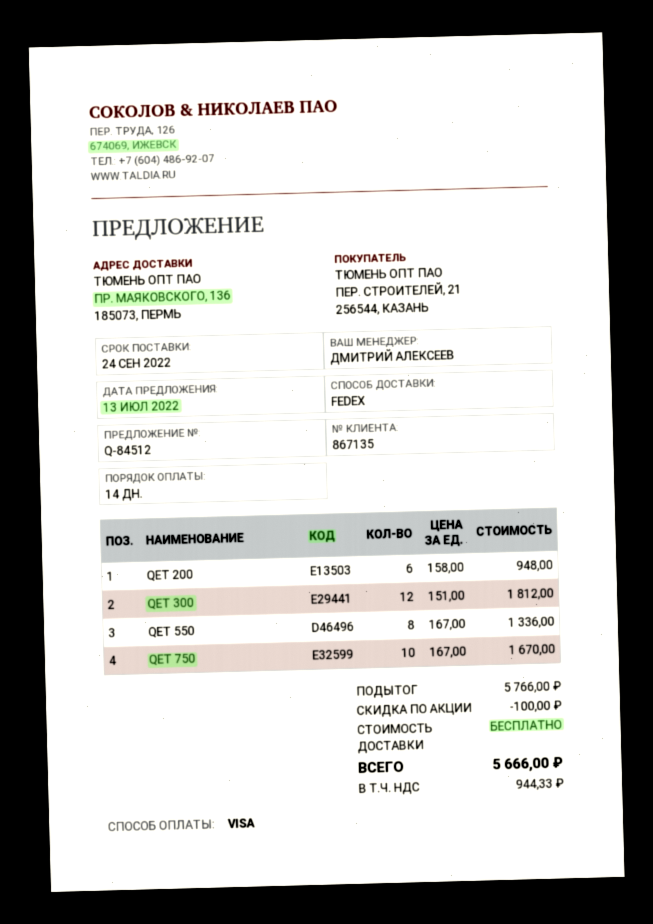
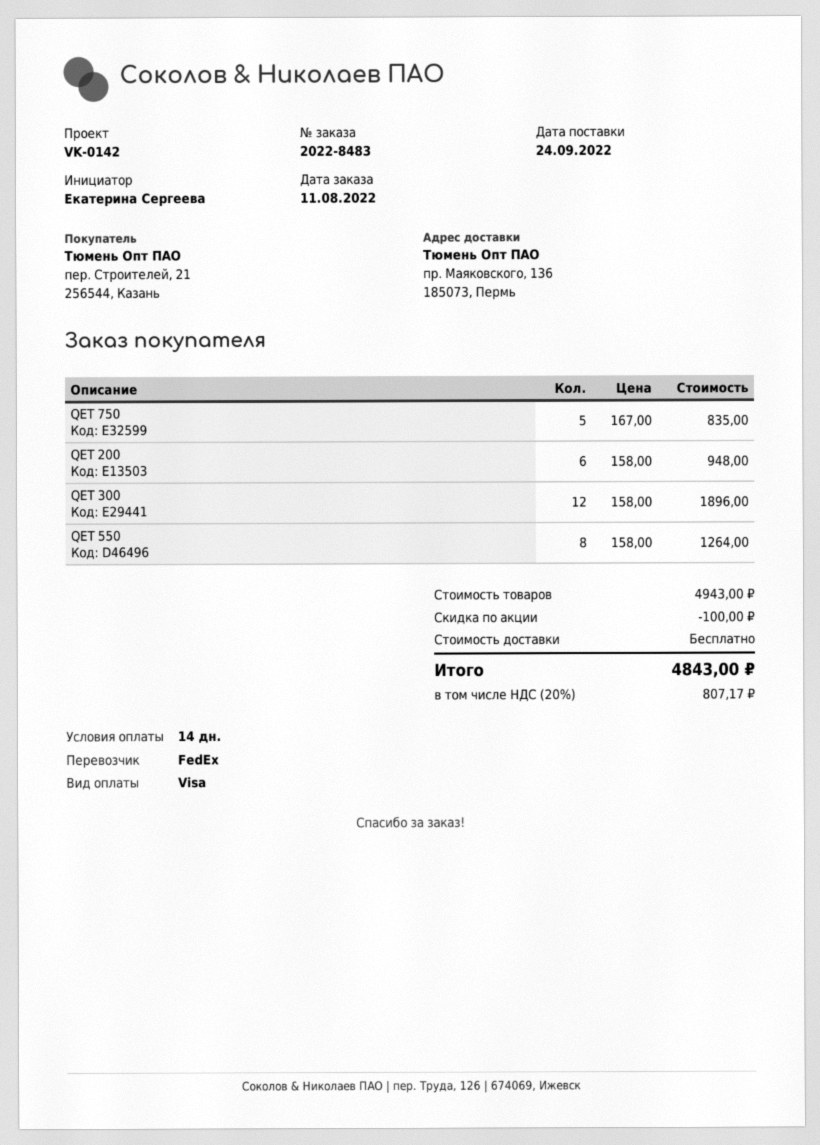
QET 300: 12 x 151.00 = 1812.00 -> 12 x 158.00 = 1896.00
QET 550: 8 x 167.00 = 1336.00 -> 8 x 158.00 = 1264.00
QET 750: 10 x 167.00 = 1670.00 -> 5 x 167.00 = 835.00
subtotal: 5766.00 -> 4943.00
tax: 944.33 -> 807.17
total: 5666.00 -> 4843.00

